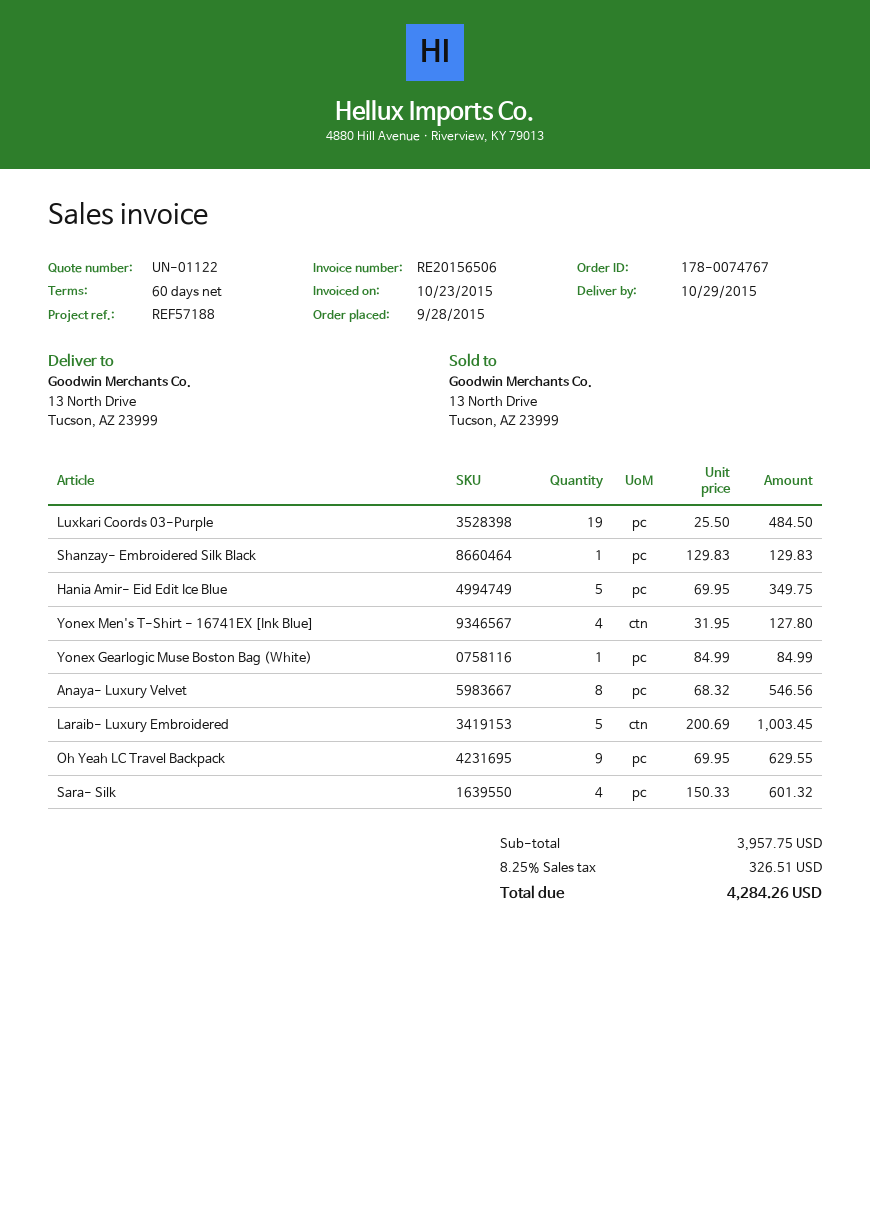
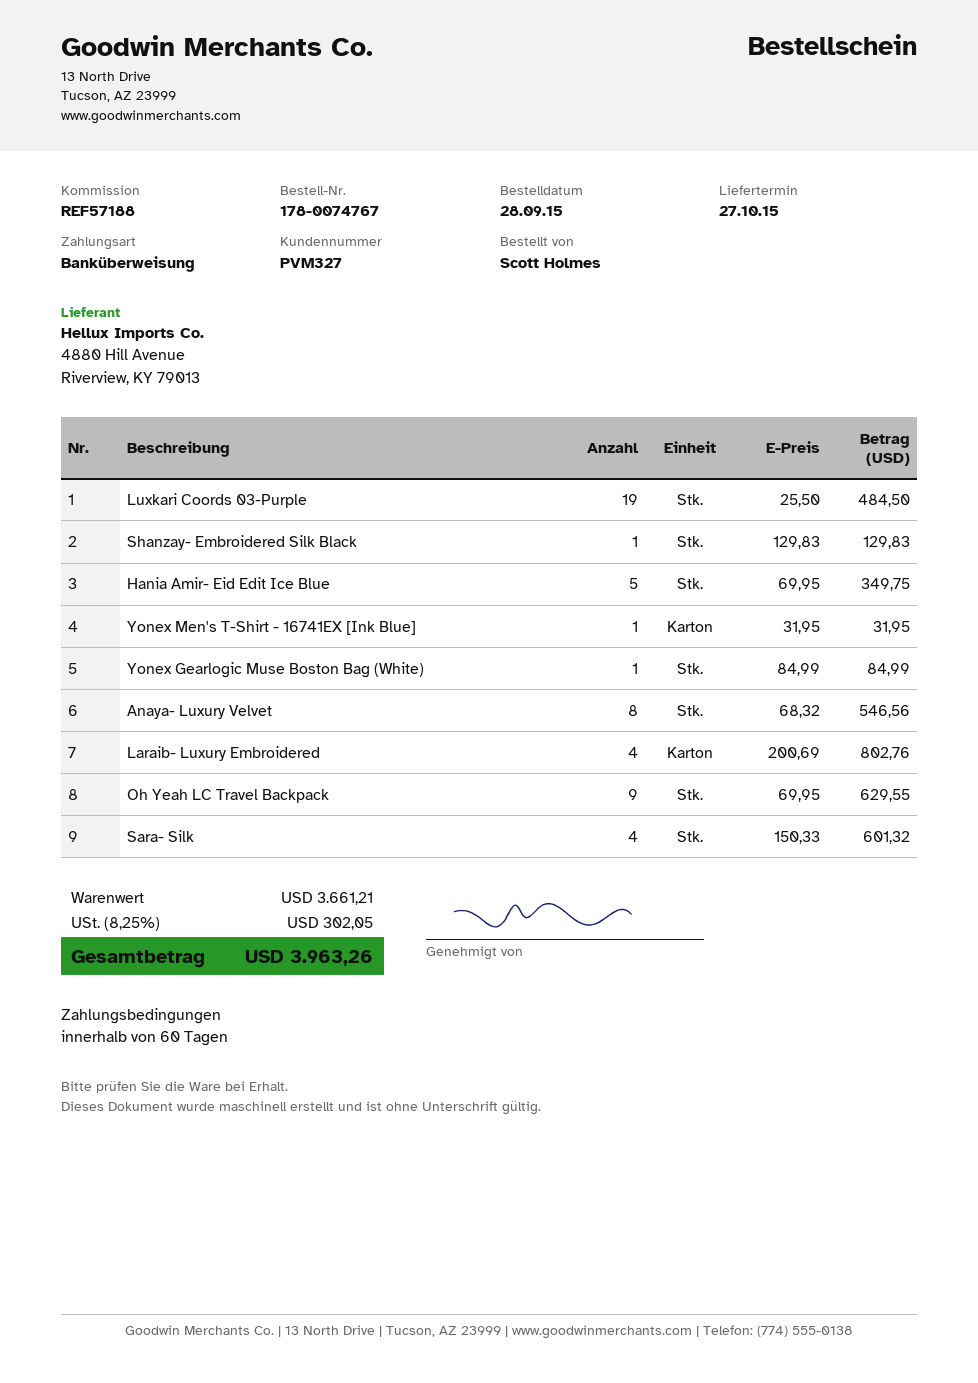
delivery date: 2015-10-29 -> 2015-10-27
Yonex Men's T-Shirt - 16741EX [Ink Blue]: 4 x 31.95 = 127.80 -> 1 x 31.95 = 31.95
Laraib- Luxury Embroidered: 5 x 200.69 = 1003.45 -> 4 x 200.69 = 802.76
subtotal: 3957.75 -> 3661.21
tax: 8.25% = 326.51 -> 8.25% = 302.05
total: 4284.26 -> 3963.26

